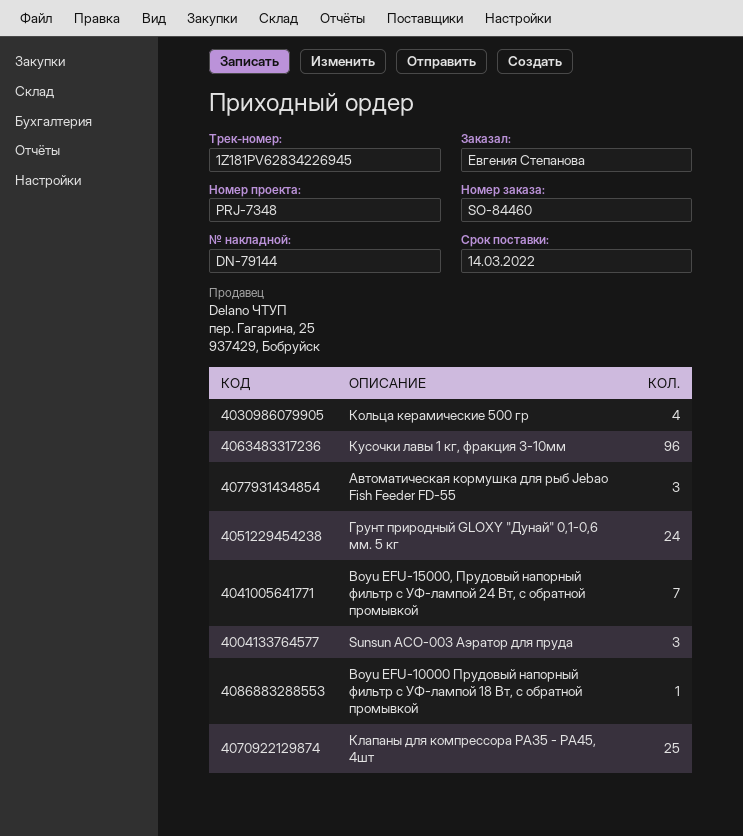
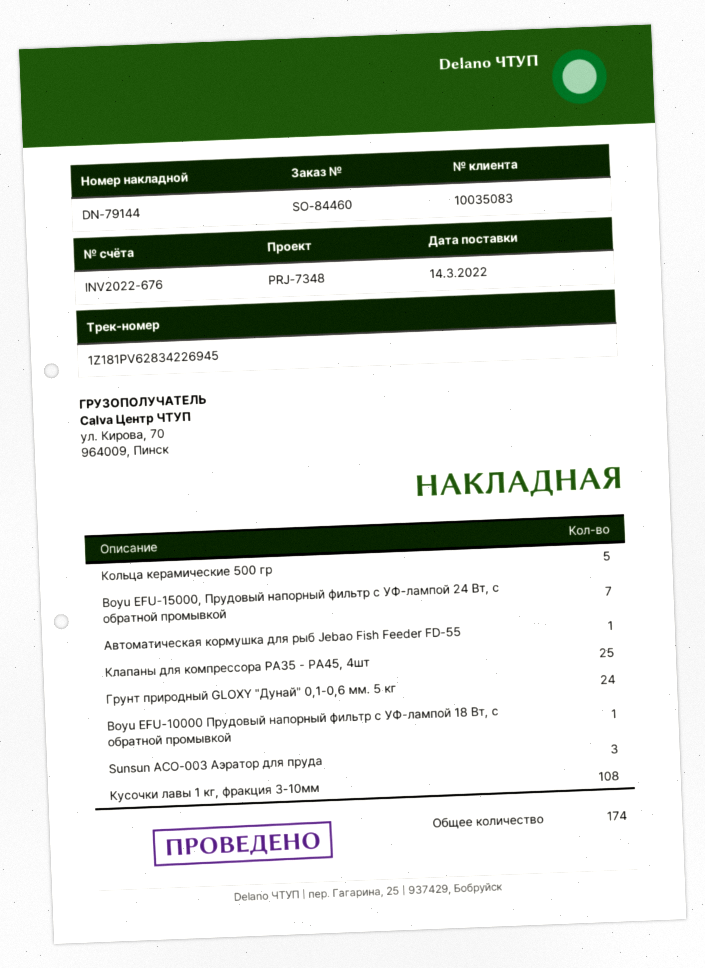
Кольца керамические 500 гр: 4 -> 5
Кусочки лавы 1 кг, фракция 3-10мм: 96 -> 108
Автоматическая кормушка для рыб Jebao Fish Feeder FD-55: 3 -> 1

